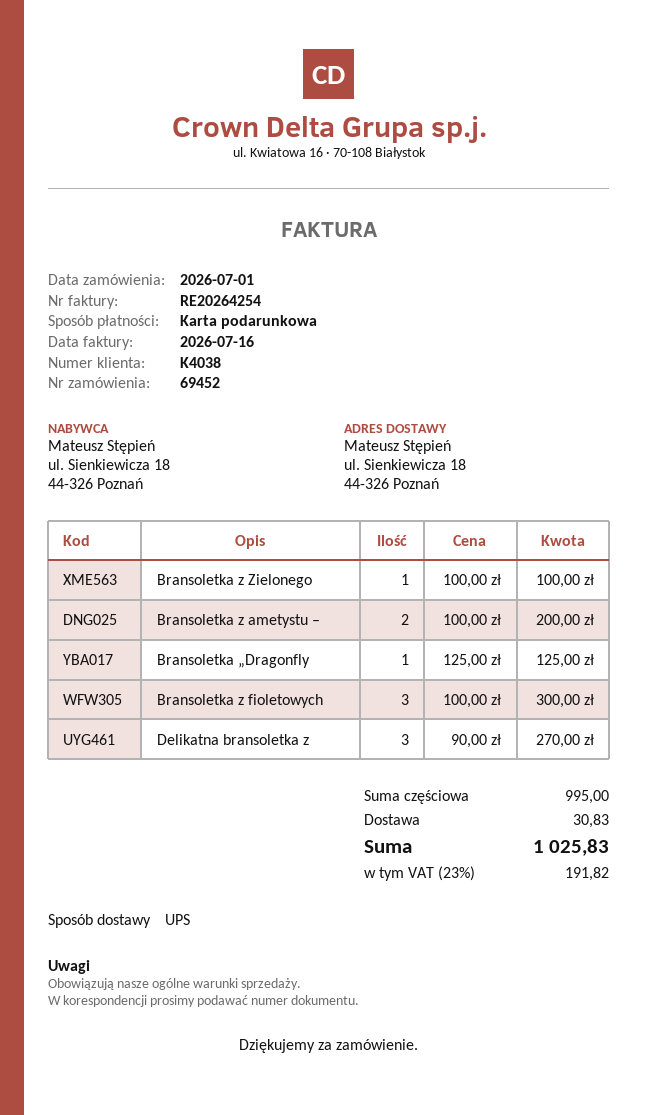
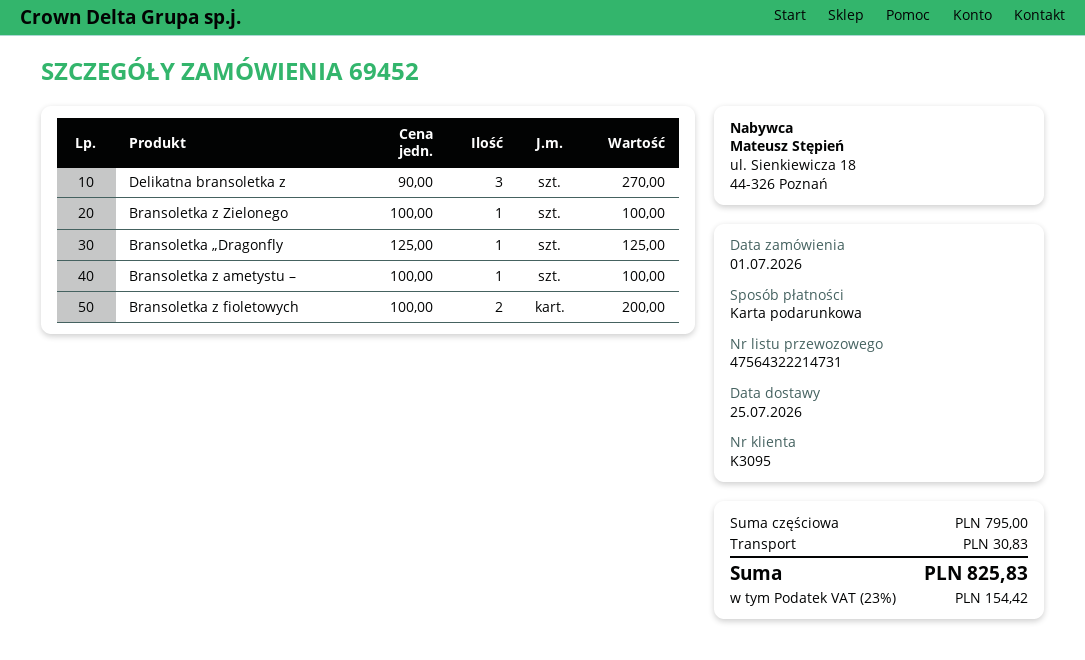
customer number: K4038 -> K3095
Bransoletka z ametystu –: 2 x 100.00 = 200.00 -> 1 x 100.00 = 100.00
Bransoletka z fioletowych: 3 x 100.00 = 300.00 -> 2 x 100.00 = 200.00
subtotal: 995.00 -> 795.00
tax: 23% = 191.82 -> 23% = 154.42
total: 1025.83 -> 825.83

